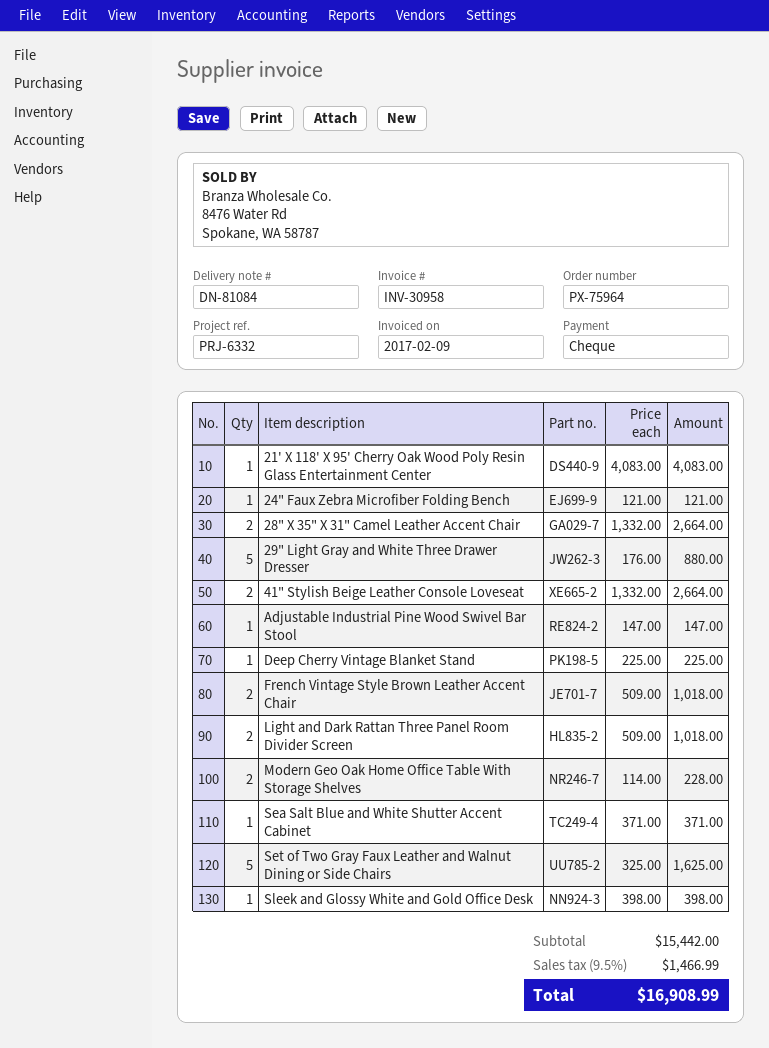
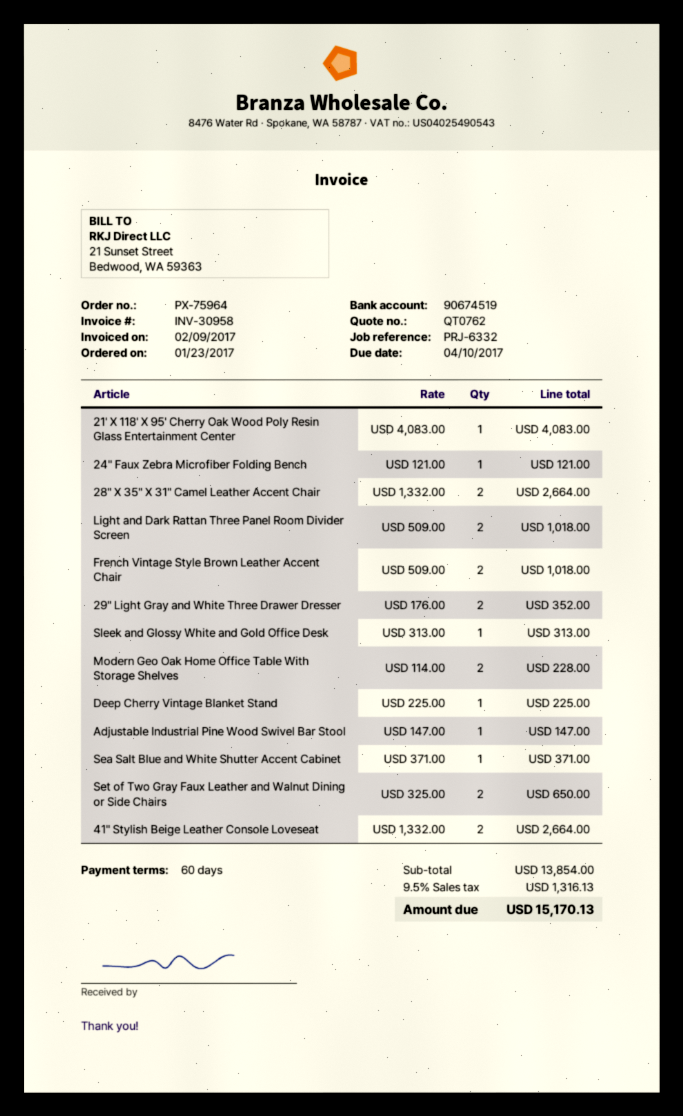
29" Light Gray and White Three Drawer Dresser: 5 x 176.00 = 880.00 -> 2 x 176.00 = 352.00
Set of Two Gray Faux Leather and Walnut Dining or Side Chairs: 5 x 325.00 = 1625.00 -> 2 x 325.00 = 650.00
Sleek and Glossy White and Gold Office Desk: 1 x 398.00 = 398.00 -> 1 x 313.00 = 313.00
subtotal: 15442.00 -> 13854.00
tax: 9.5% = 1466.99 -> 9.5% = 1316.13
total: 16908.99 -> 15170.13

